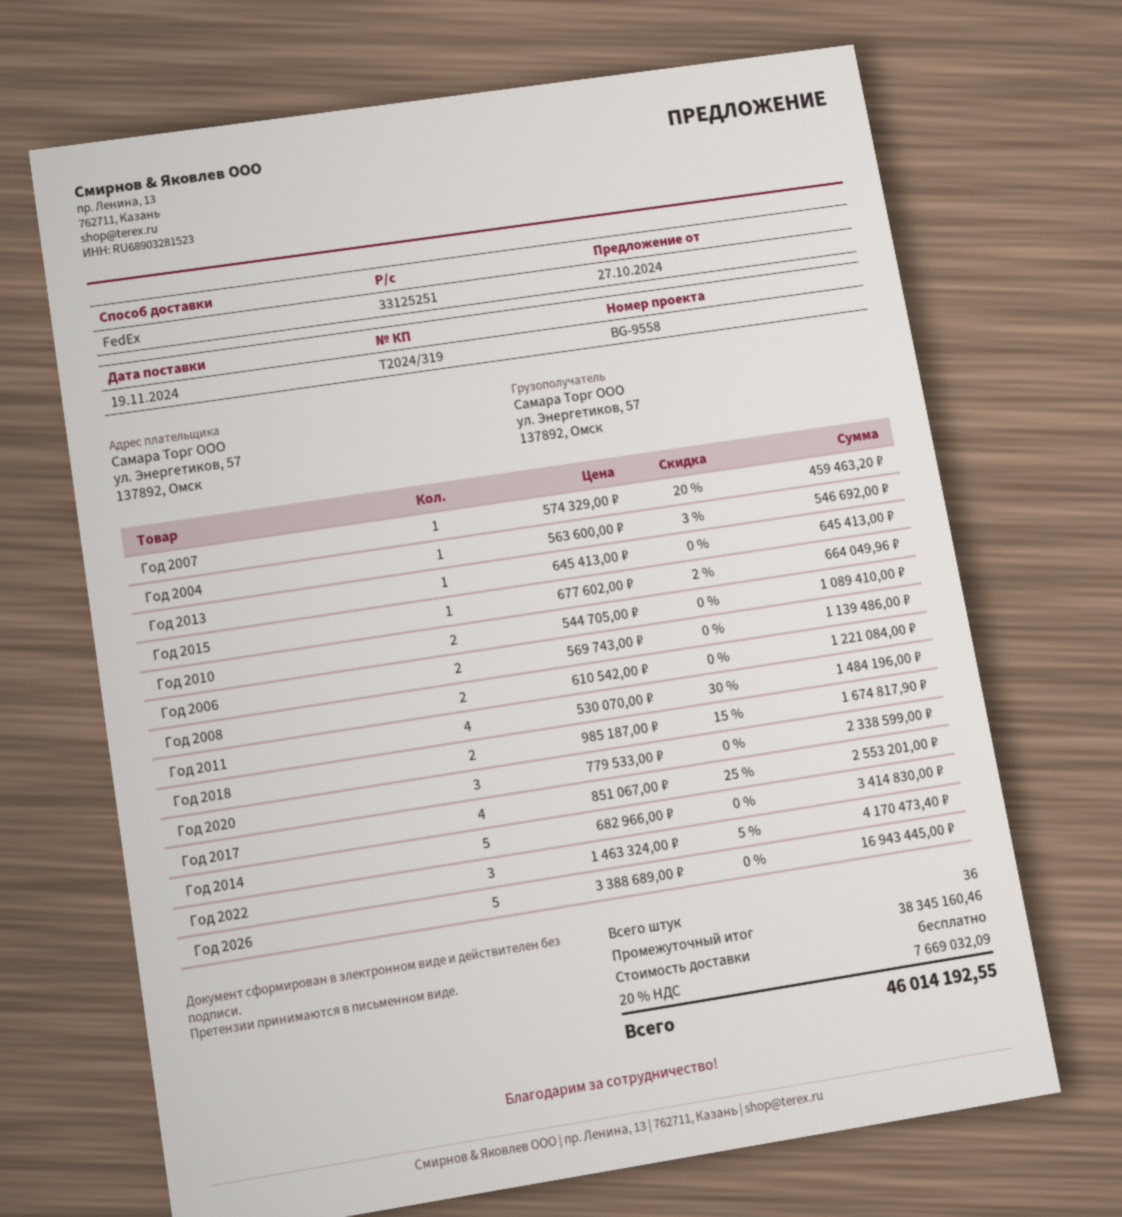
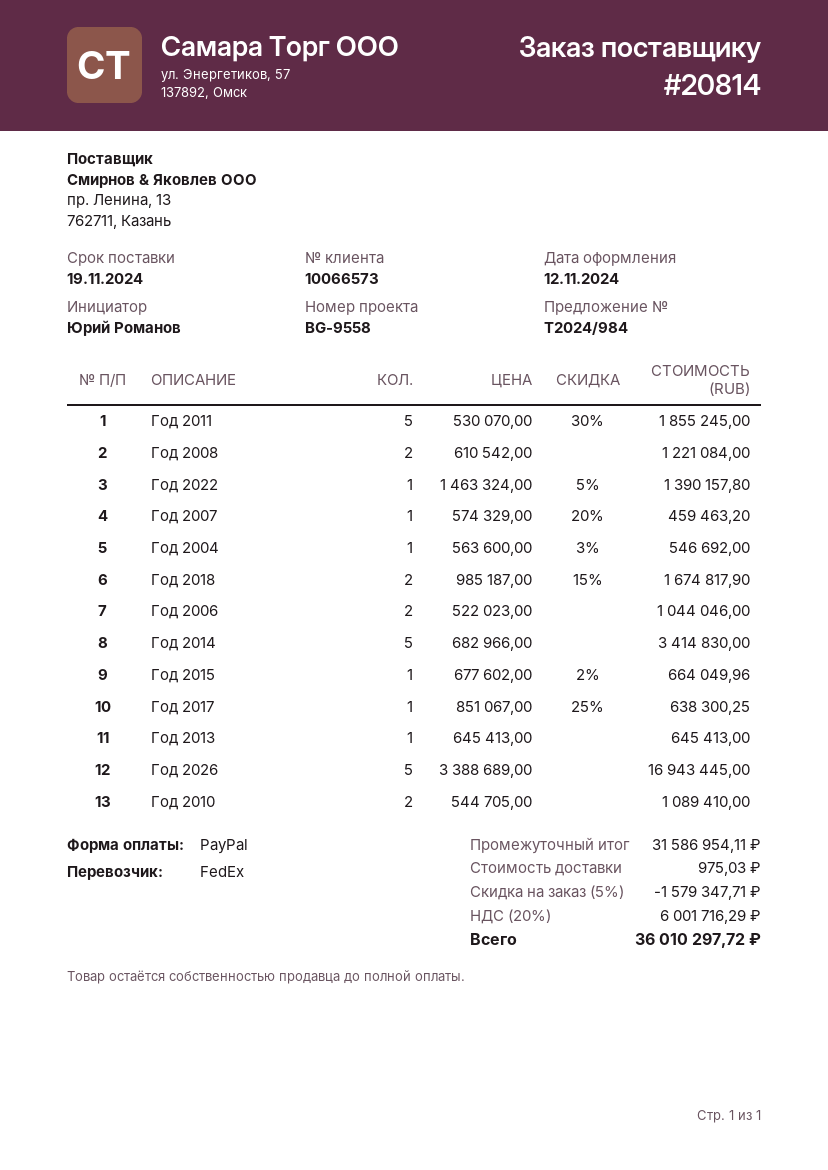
quote number: T2024/319 -> T2024/984
Год 2006: 2 x 569743.00 = 1139486.00 -> 2 x 522023.00 = 1044046.00
Год 2011: 4 x 530070.00 - 30% = 1484196.00 -> 5 x 530070.00 - 30% = 1855245.00
Год 2020: 3 x 779533.00 = 2338599.00 -> none
Год 2017: 4 x 851067.00 - 25% = 2553201.00 -> 1 x 851067.00 - 25% = 638300.25
Год 2022: 3 x 1463324.00 - 5% = 4170473.40 -> 1 x 1463324.00 - 5% = 1390157.80
subtotal: 38345160.46 -> 31586954.11
discount: none -> 5% = 1579347.71
shipping: 0.00 -> 975.03
tax: 20% = 7669032.09 -> 20% = 6001716.29
total: 46014192.55 -> 36010297.72

